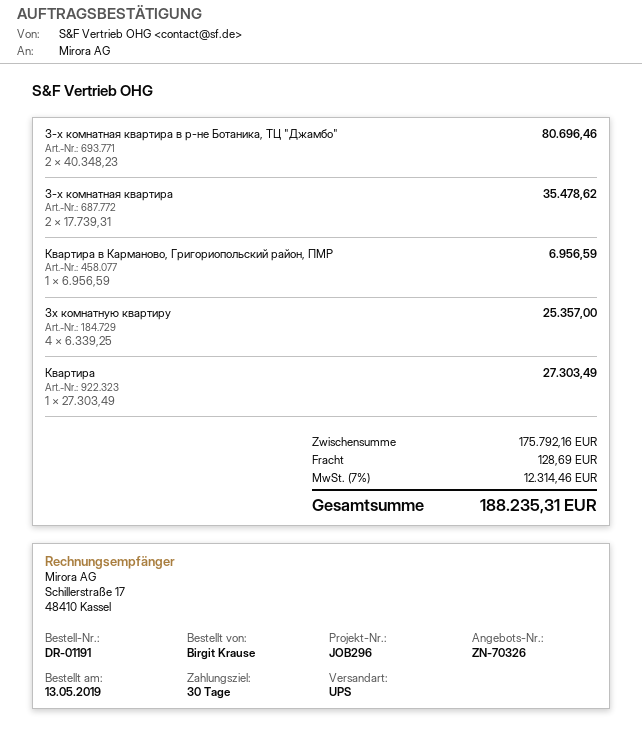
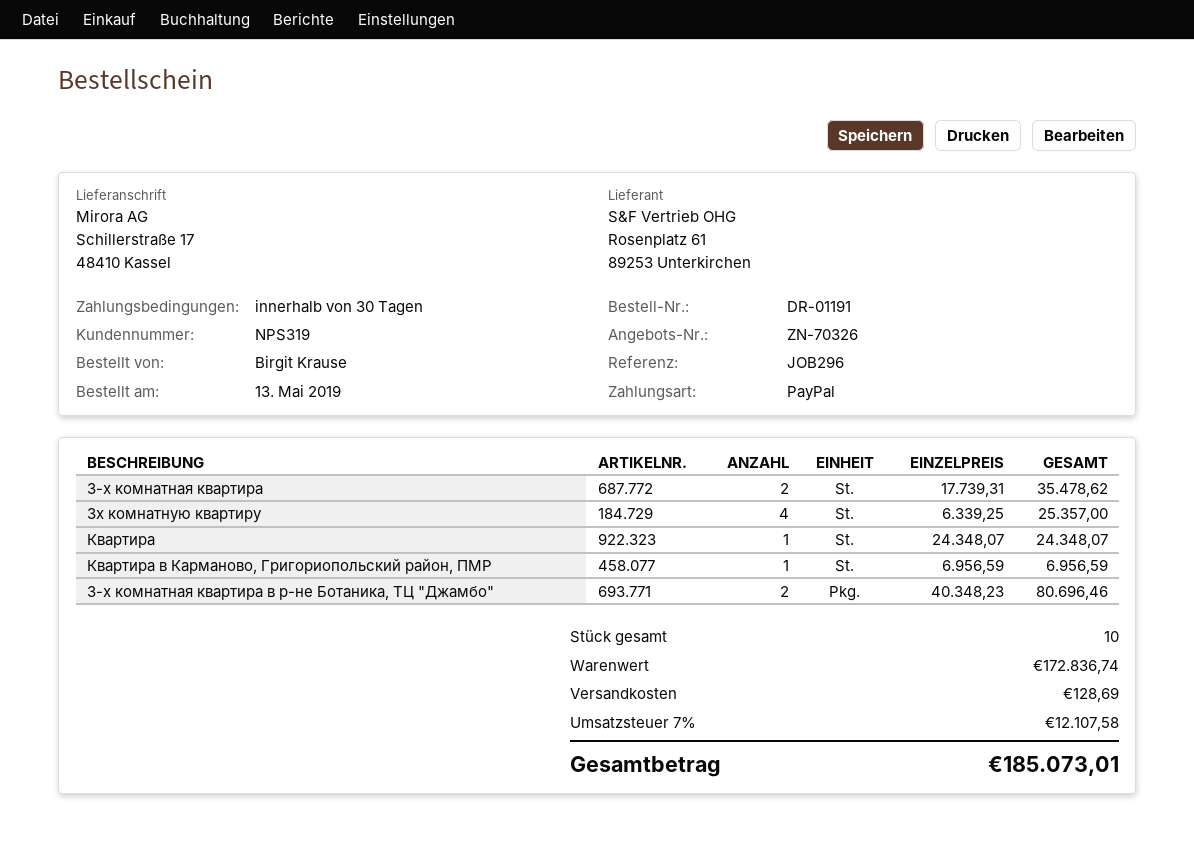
Квартира: 1 x 27303.49 = 27303.49 -> 1 x 24348.07 = 24348.07
subtotal: 175792.16 -> 172836.74
tax: 7% = 12314.46 -> 7% = 12107.58
total: 188235.31 -> 185073.01

